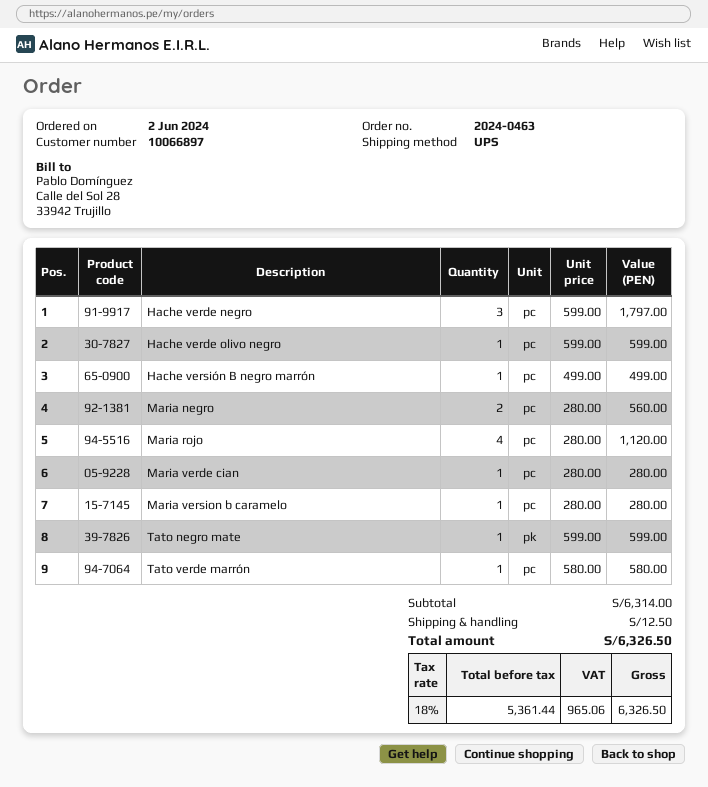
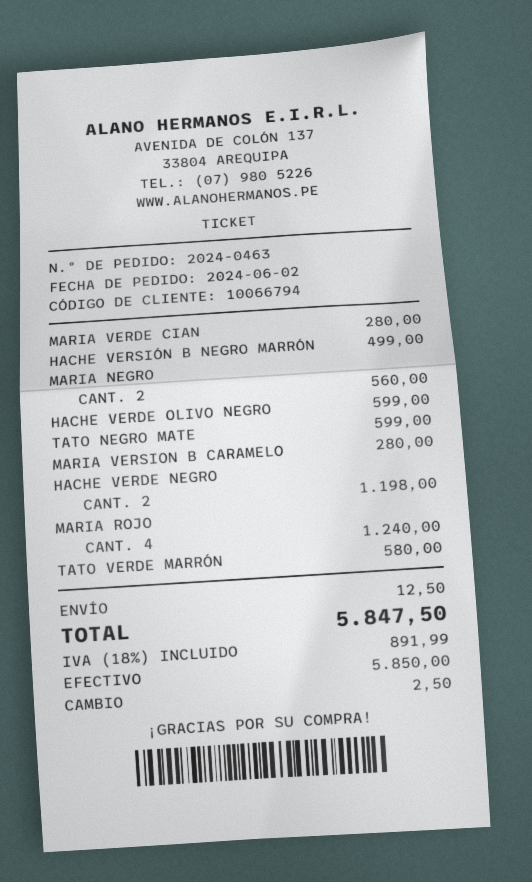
customer number: 10066897 -> 10066794
Hache verde negro: 3 for 1797.00 -> 2 for 1198.00
Maria rojo: 4 for 1120.00 -> 4 for 1240.00
tax: 18% = 965.06 -> 18% = 891.99
total: 6326.50 -> 5847.50

